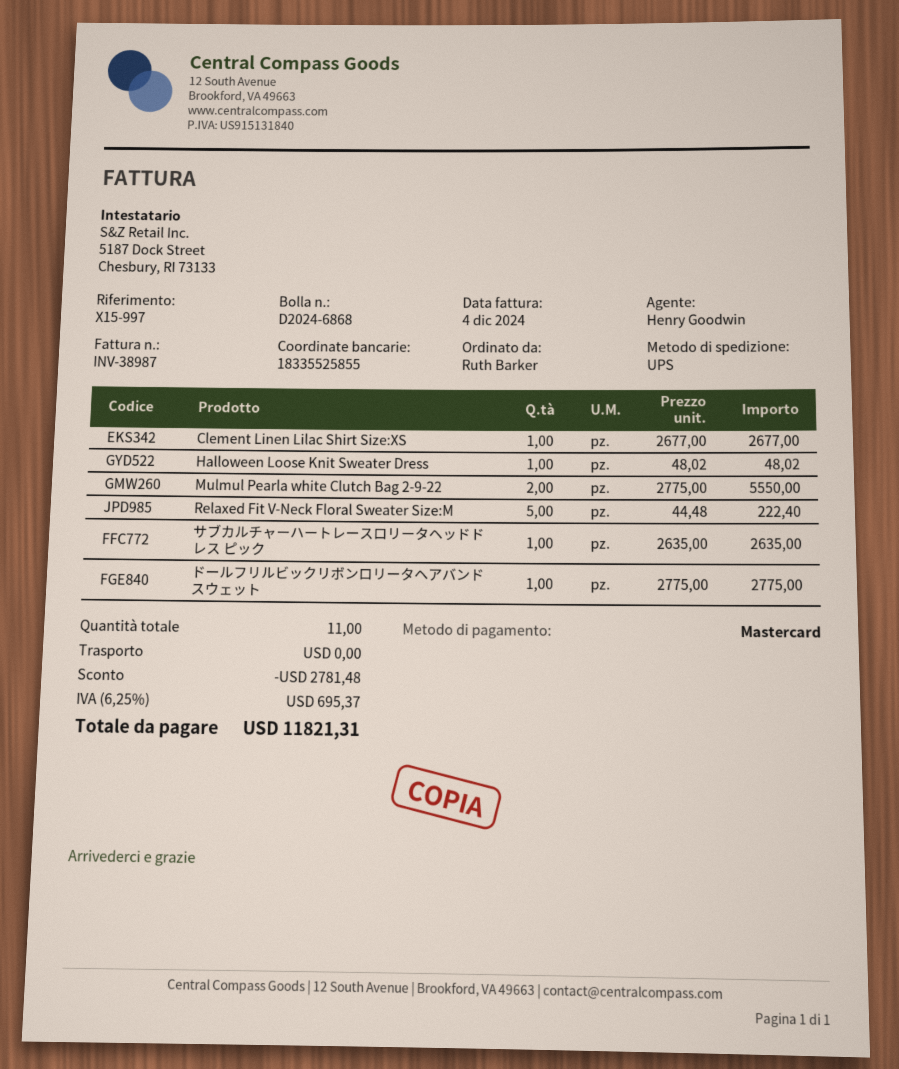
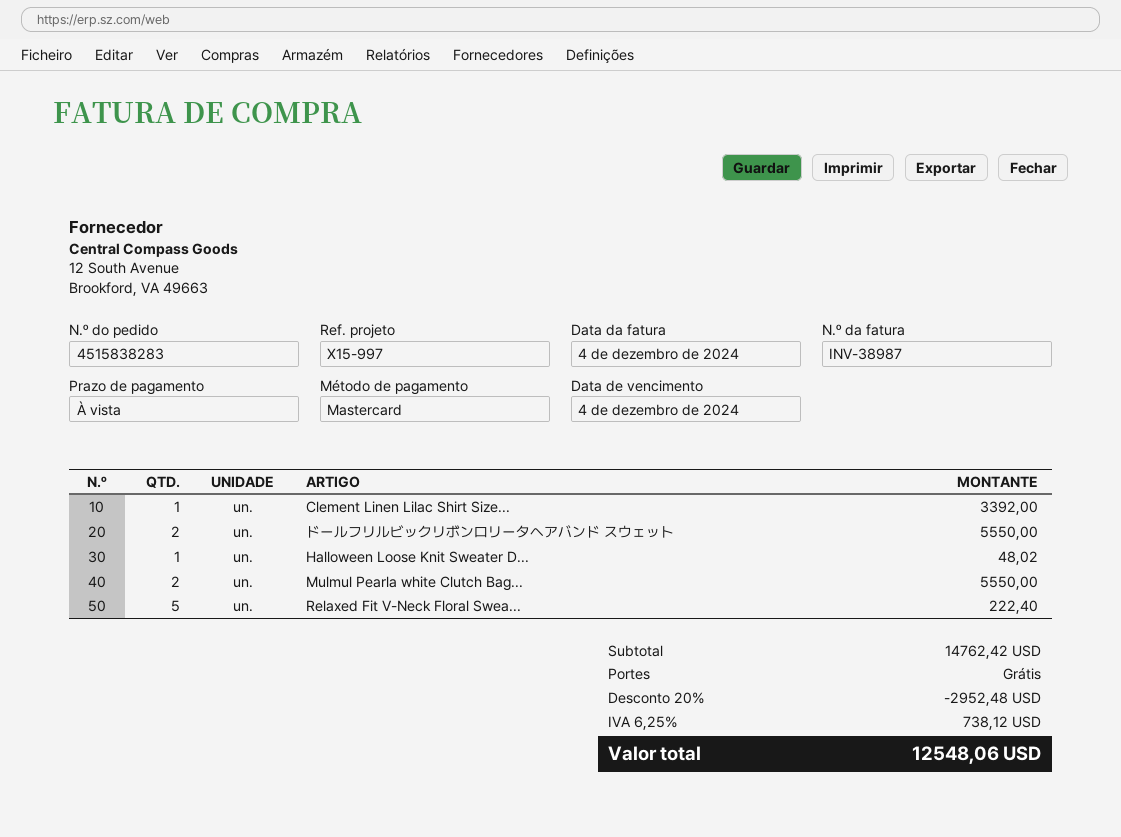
Clement Linen Lilac Shirt Size:XS: 1 for 2677.00 -> 1 for 3392.00
サブカルチャーハートレースロリータヘッドドレス ピック: 1 for 2635.00 -> none
ドールフリルビックリボンロリータヘアバンド スウェット: 1 for 2775.00 -> 2 for 5550.00
discount: 2781.48 -> 2952.48
tax: 6.25% = 695.37 -> 6.25% = 738.12
total: 11821.31 -> 12548.06

